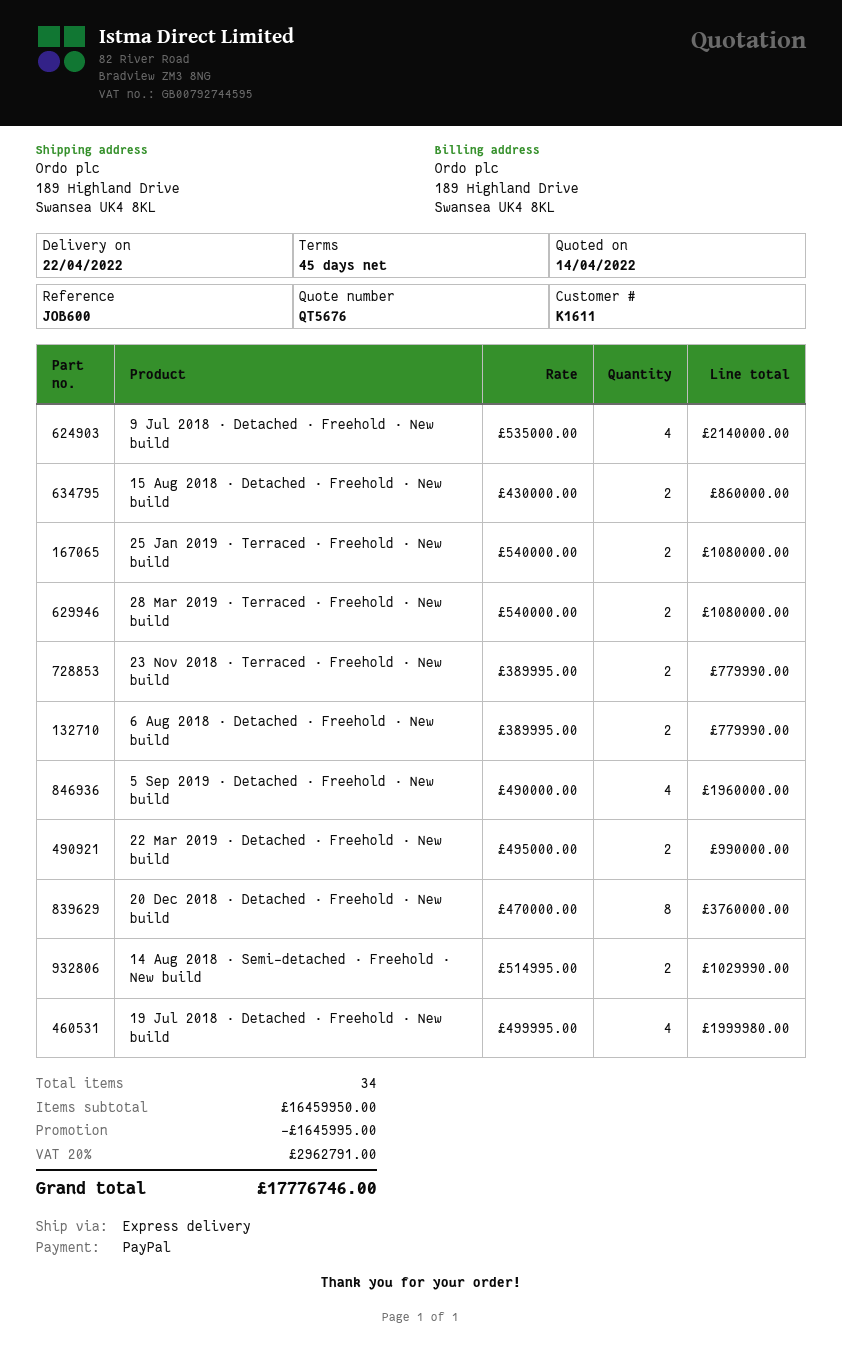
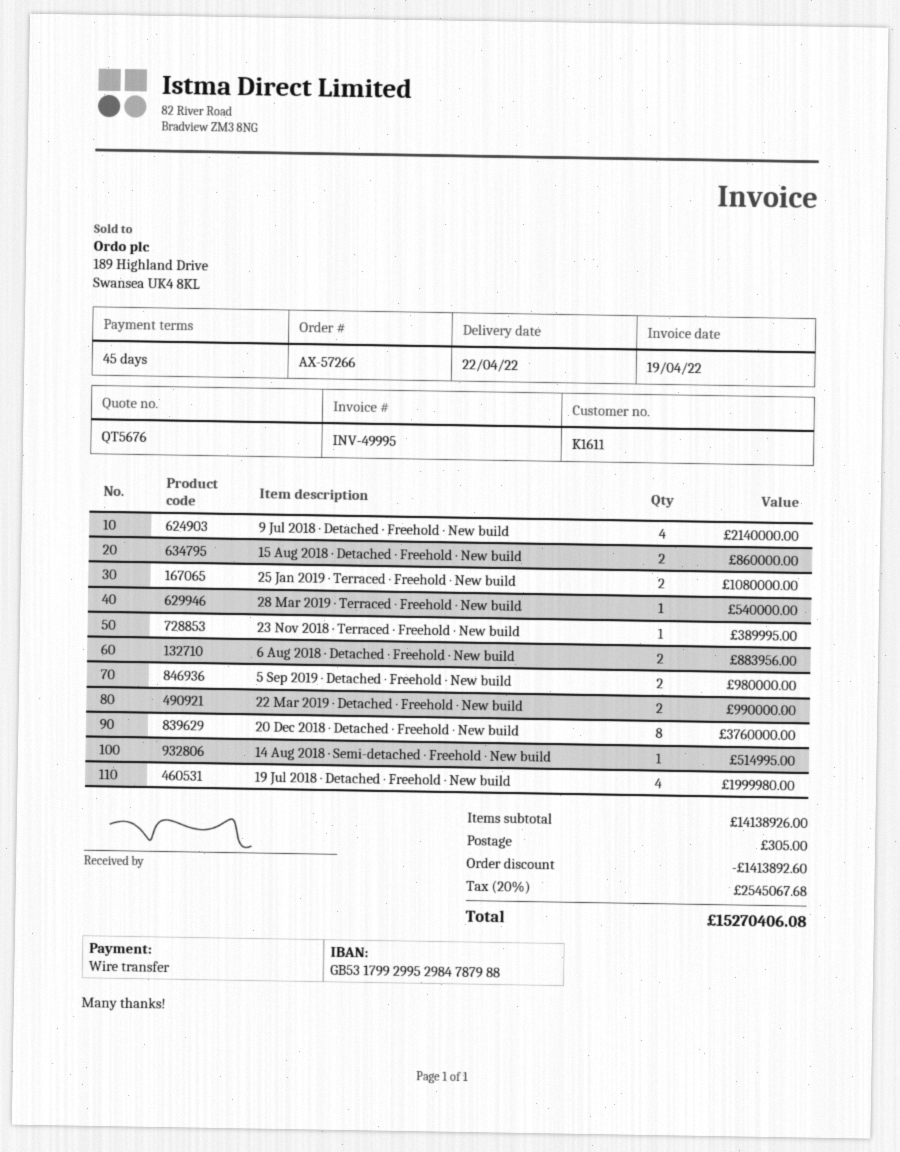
payment method: PayPal -> bank transfer
28 Mar 2019 · Terraced · Freehold · New build: 2 for 1080000.00 -> 1 for 540000.00
23 Nov 2018 · Terraced · Freehold · New build: 2 for 779990.00 -> 1 for 389995.00
6 Aug 2018 · Detached · Freehold · New build: 2 for 779990.00 -> 2 for 883956.00
5 Sep 2019 · Detached · Freehold · New build: 4 for 1960000.00 -> 2 for 980000.00
14 Aug 2018 · Semi-detached · Freehold · New build: 2 for 1029990.00 -> 1 for 514995.00
subtotal: 16459950.00 -> 14138926.00
discount: 1645995.00 -> 1413892.60
shipping: none -> 305.00
tax: 20% = 2962791.00 -> 20% = 2545067.68
total: 17776746.00 -> 15270406.08

